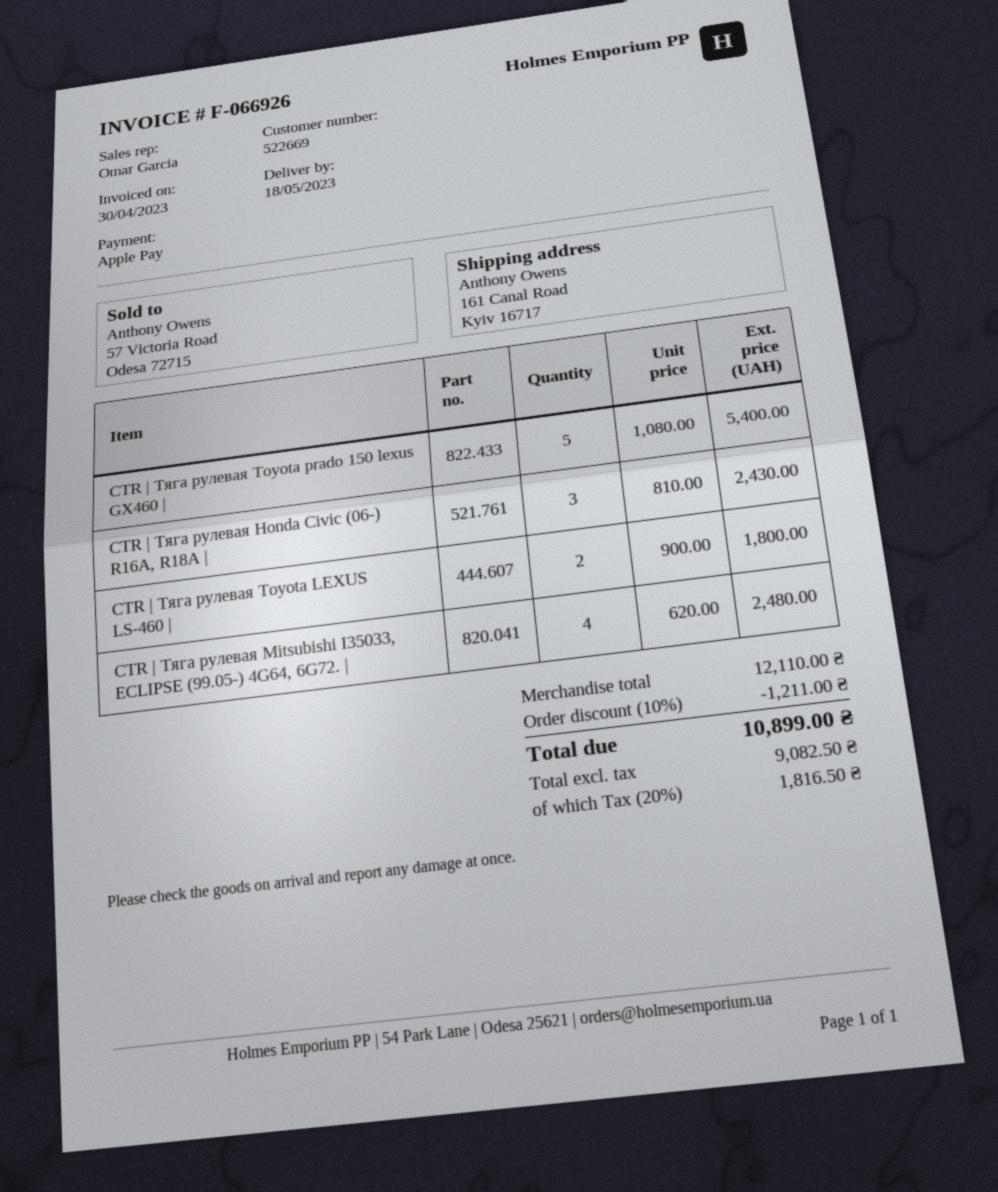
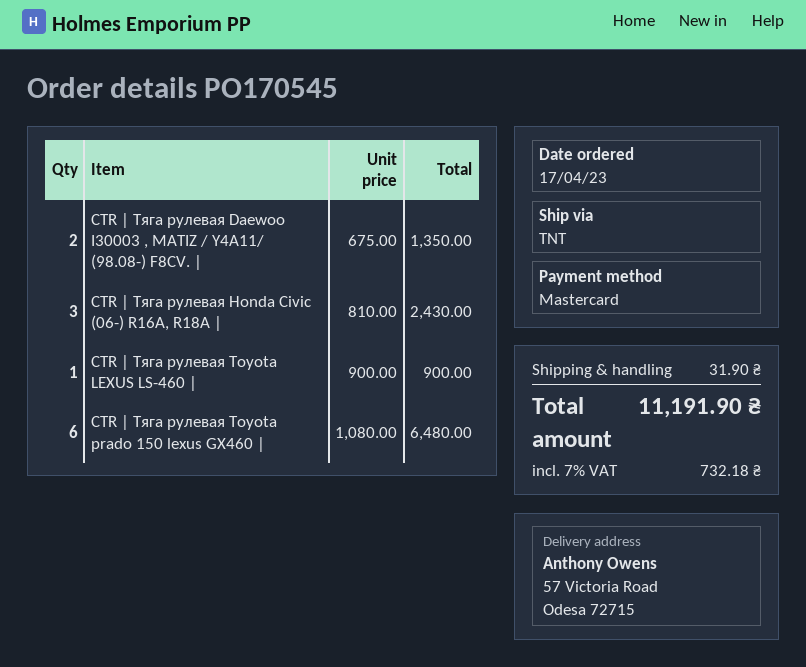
payment method: Apple Pay -> Mastercard
ship to: 161 Canal Road, Kyiv 16717 -> 57 Victoria Road, Odesa 72715
CTR | Тяга рулевая Toyota prado 150 lexus GX460 |: 5 x 1080.00 = 5400.00 -> 6 x 1080.00 = 6480.00
CTR | Тяга рулевая Toyota LEXUS LS-460 |: 2 x 900.00 = 1800.00 -> 1 x 900.00 = 900.00
CTR | Тяга рулевая Mitsubishi I35033, ECLIPSE (99.05-) 4G64, 6G72. |: 4 x 620.00 = 2480.00 -> none
CTR | Тяга рулевая Daewoo I30003 , MATIZ / Y4A11/ (98.08-) F8CV. |: none -> 2 x 675.00 = 1350.00
discount: 10% = 1211.00 -> none
shipping: none -> 31.90
tax: 20% = 1816.50 -> 7% = 732.18
total: 10899.00 -> 11191.90

